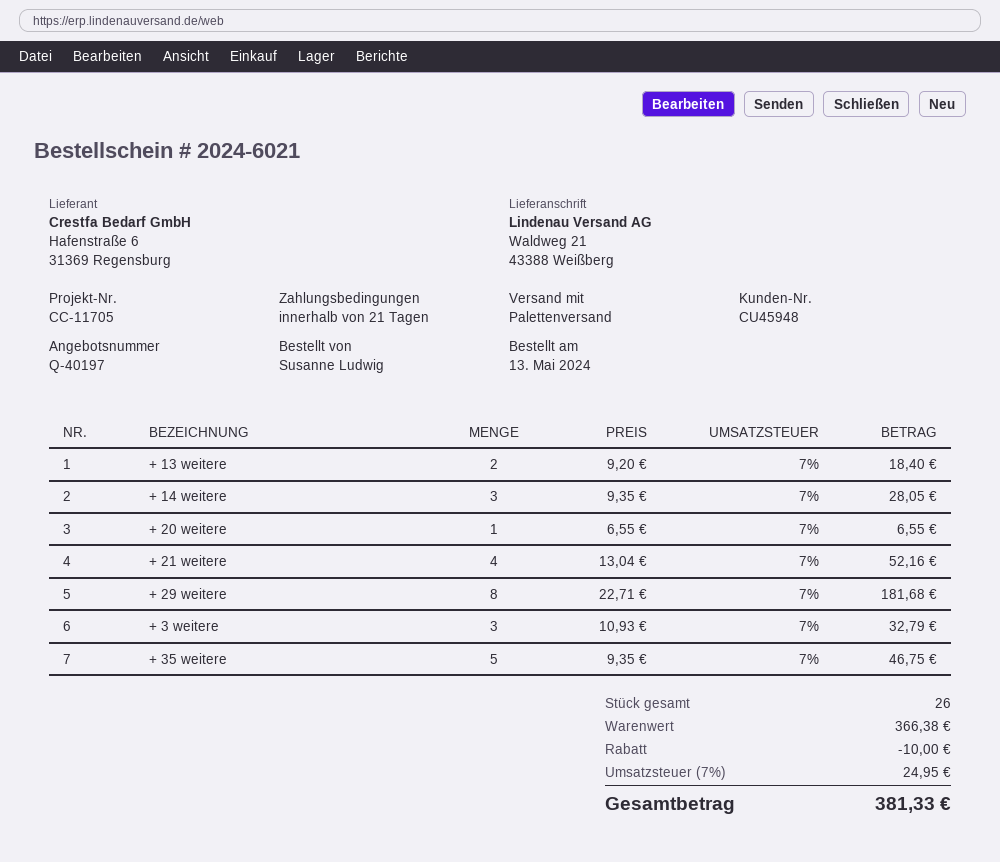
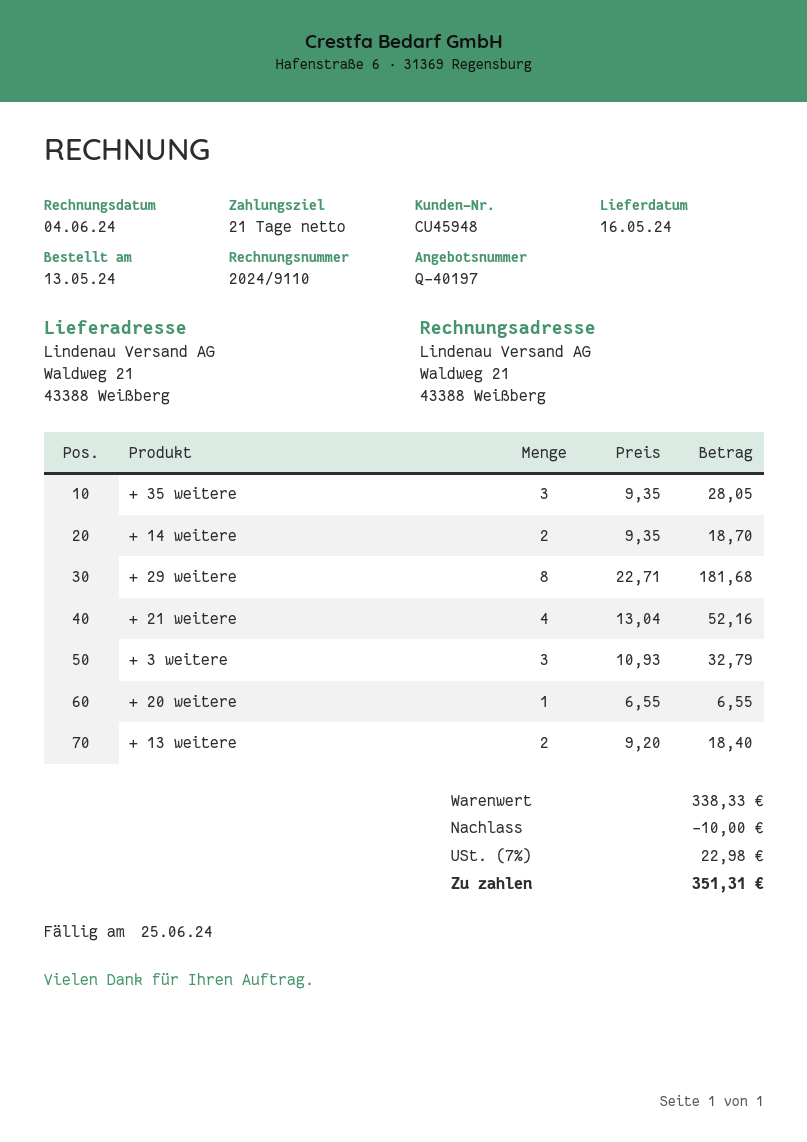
+ 14 weitere: 3 x 9.35 = 28.05 -> 2 x 9.35 = 18.70
+ 35 weitere: 5 x 9.35 = 46.75 -> 3 x 9.35 = 28.05
subtotal: 366.38 -> 338.33
tax: 7% = 24.95 -> 7% = 22.98
total: 381.33 -> 351.31

